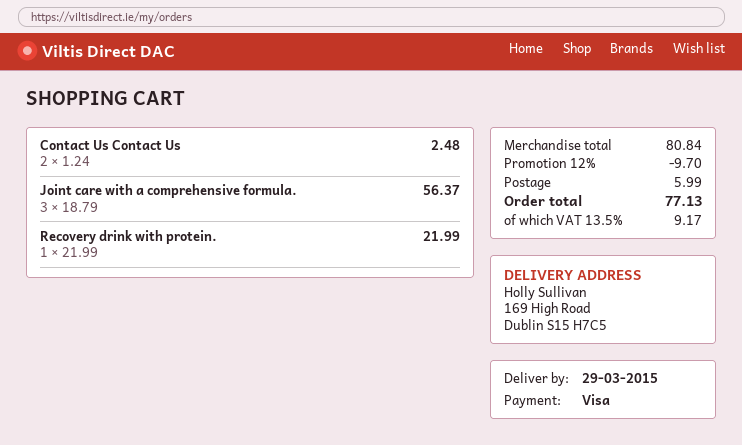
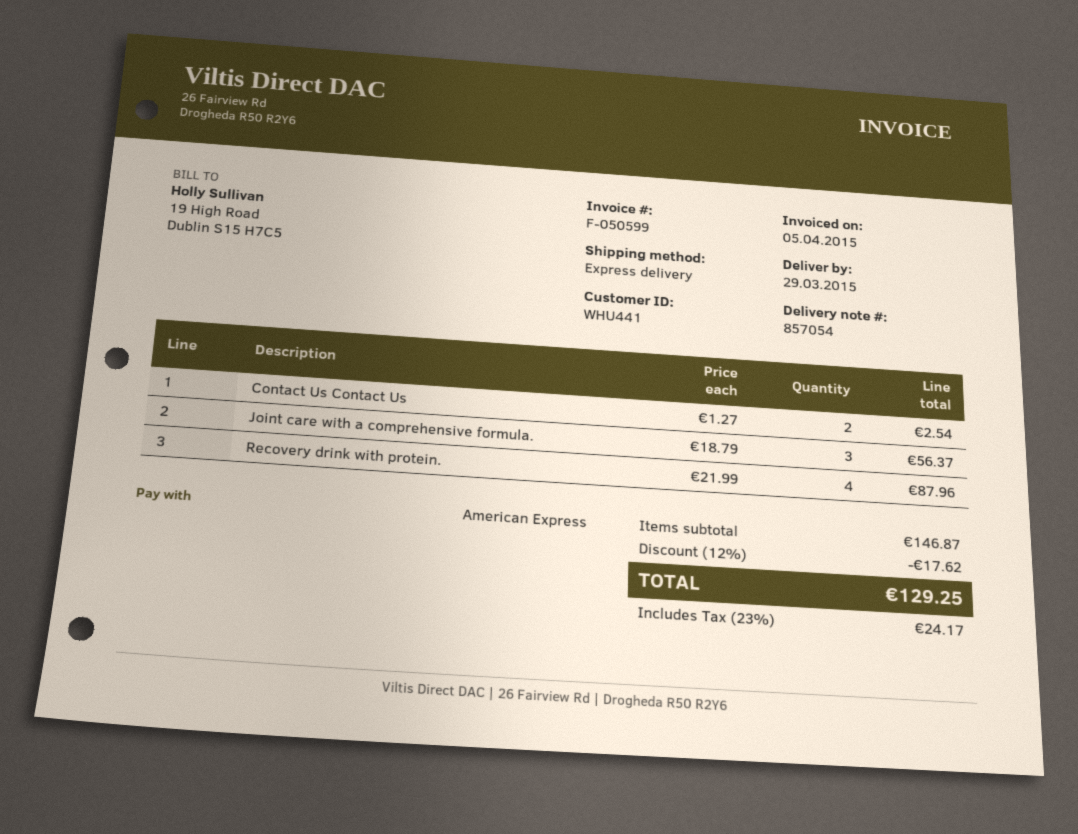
payment method: Visa -> American Express
Contact Us Contact Us: 2 x 1.24 = 2.48 -> 2 x 1.27 = 2.54
Recovery drink with protein.: 1 x 21.99 = 21.99 -> 4 x 21.99 = 87.96
subtotal: 80.84 -> 146.87
discount: 12% = 9.70 -> 12% = 17.62
shipping: 5.99 -> none
tax: 13.5% = 9.17 -> 23% = 24.17
total: 77.13 -> 129.25

